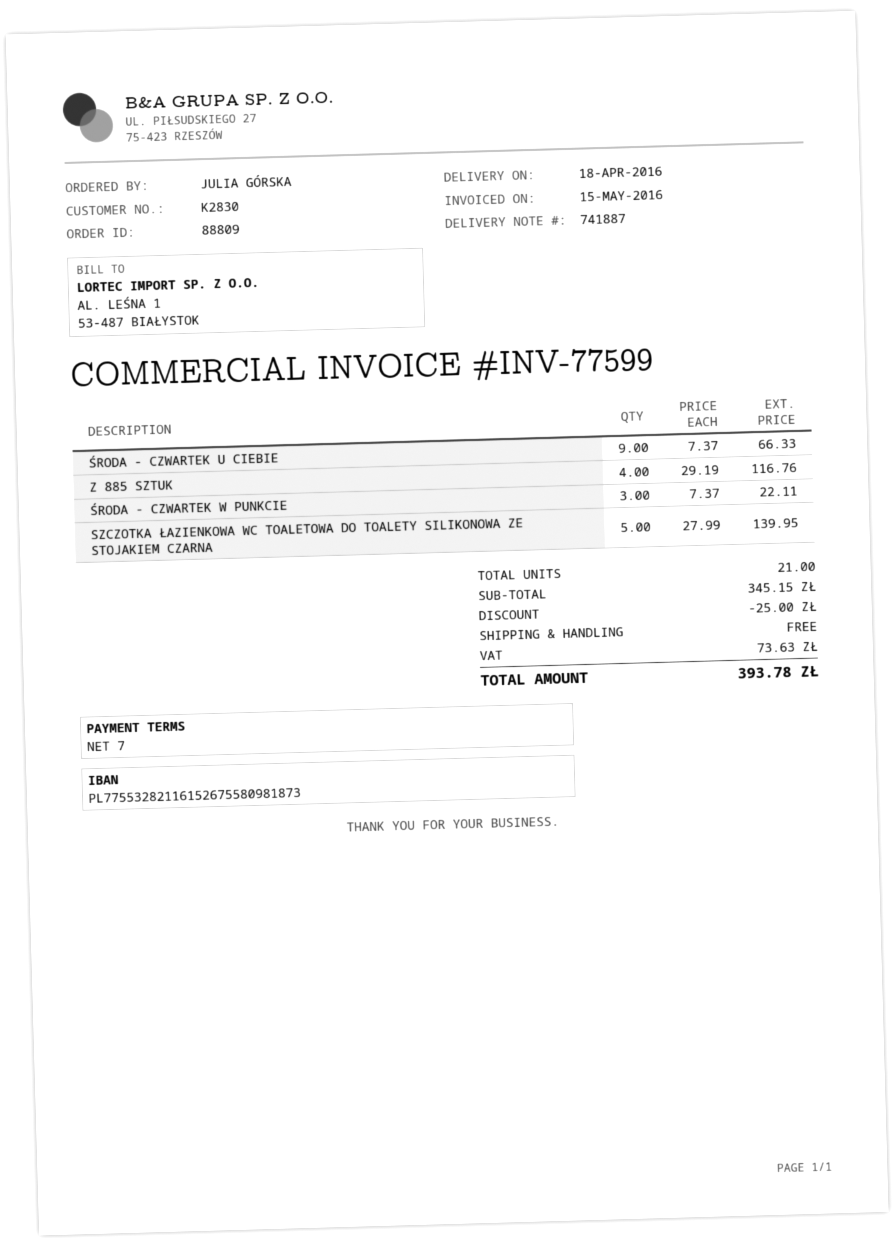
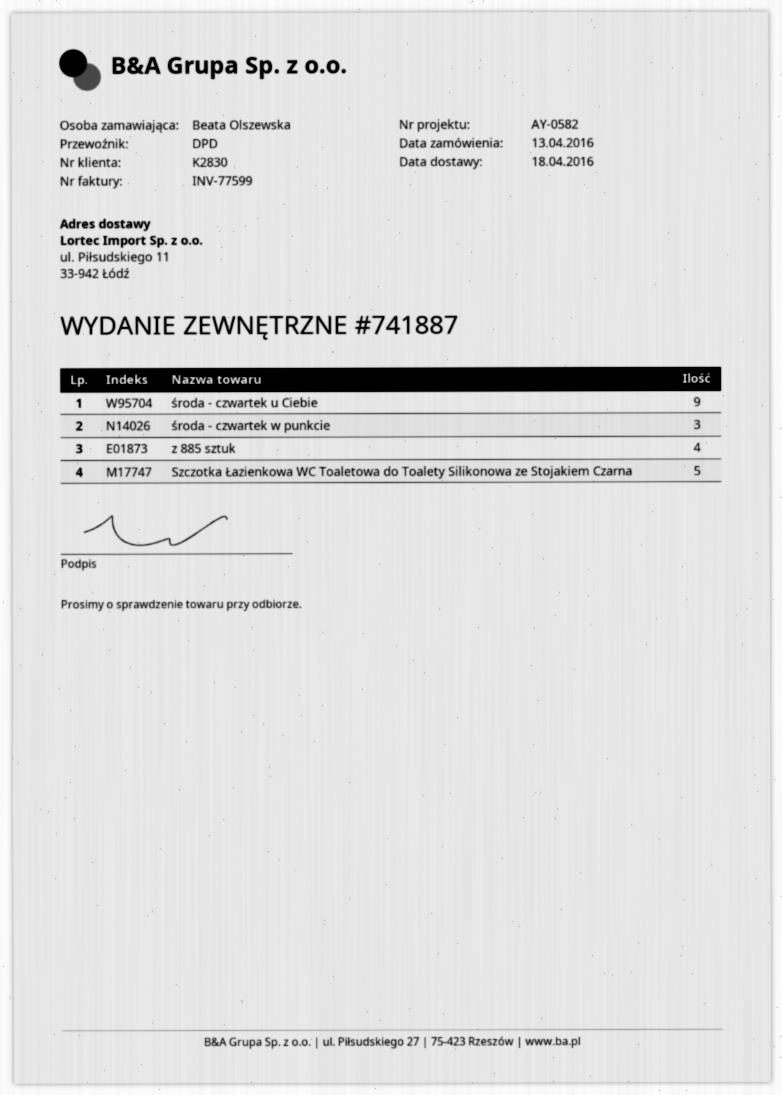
ordered by: JULIA GÓRSKA -> Beata Olszewska

